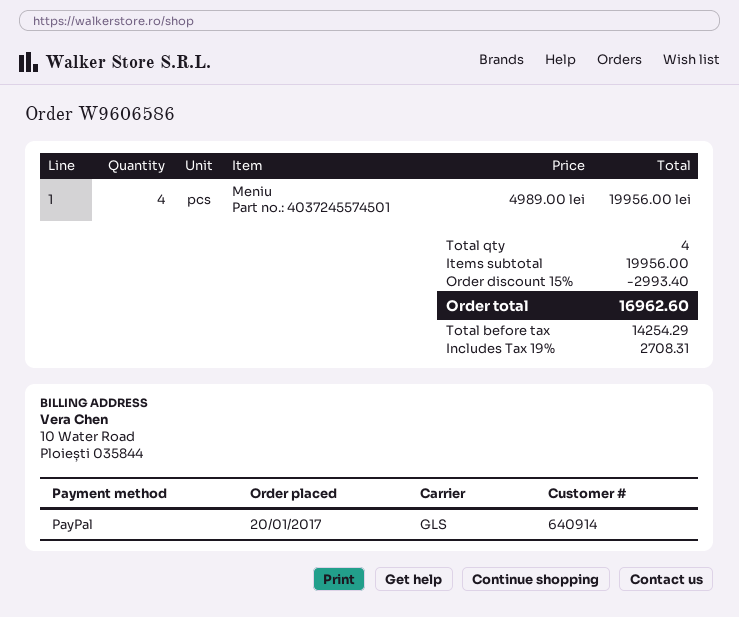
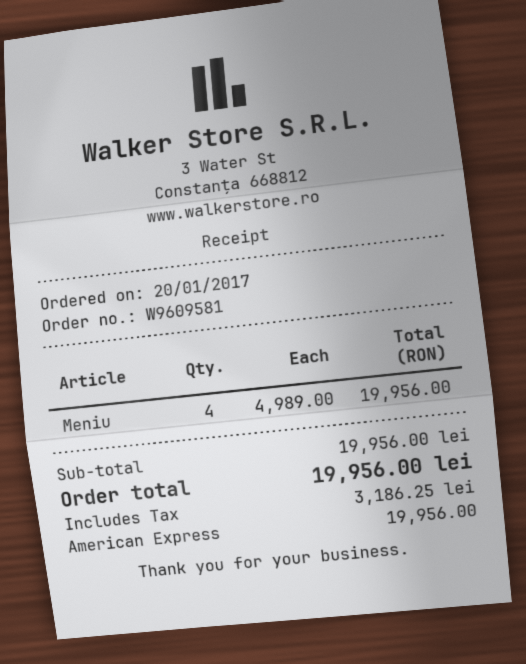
order number: W9606586 -> W9609581
payment method: PayPal -> American Express
discount: 15% = 2993.40 -> none
tax: 2708.31 -> 3186.25
total: 16962.60 -> 19956.00

